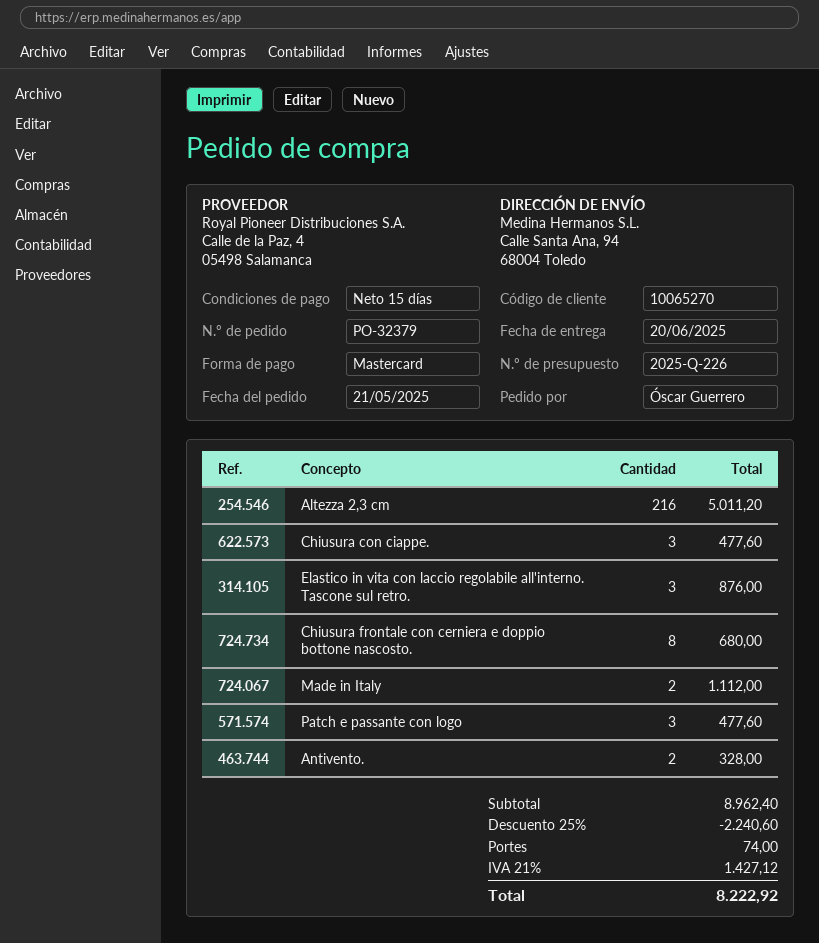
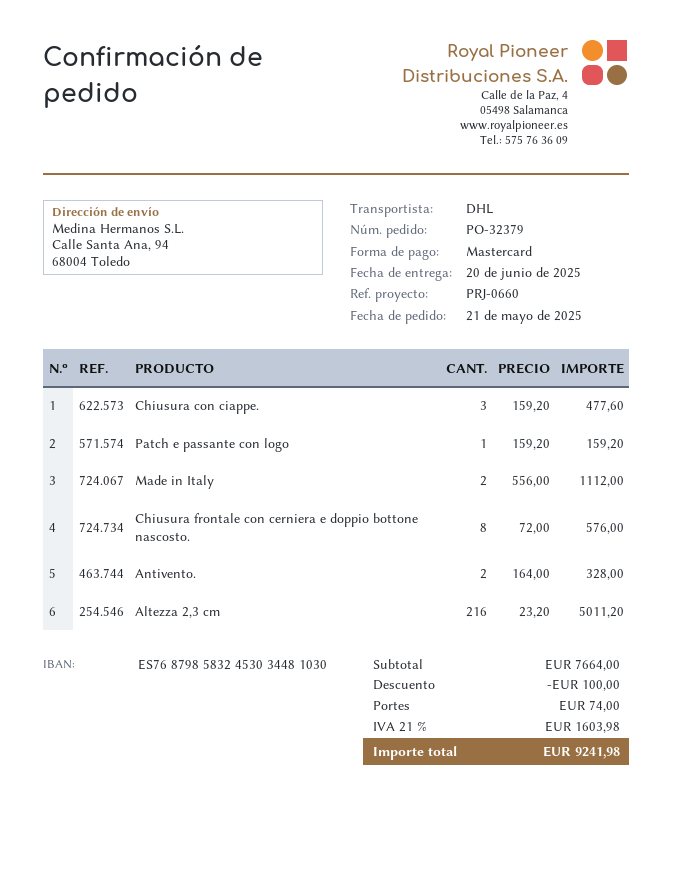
Elastico in vita con laccio regolabile all'interno. Tascone sul retro.: 3 for 876.00 -> none
Chiusura frontale con cerniera e doppio bottone nascosto.: 8 for 680.00 -> 8 for 576.00
Patch e passante con logo: 3 for 477.60 -> 1 for 159.20
subtotal: 8962.40 -> 7664.00
discount: 2240.60 -> 100.00
tax: 21% = 1427.12 -> 21% = 1603.98
total: 8222.92 -> 9241.98

